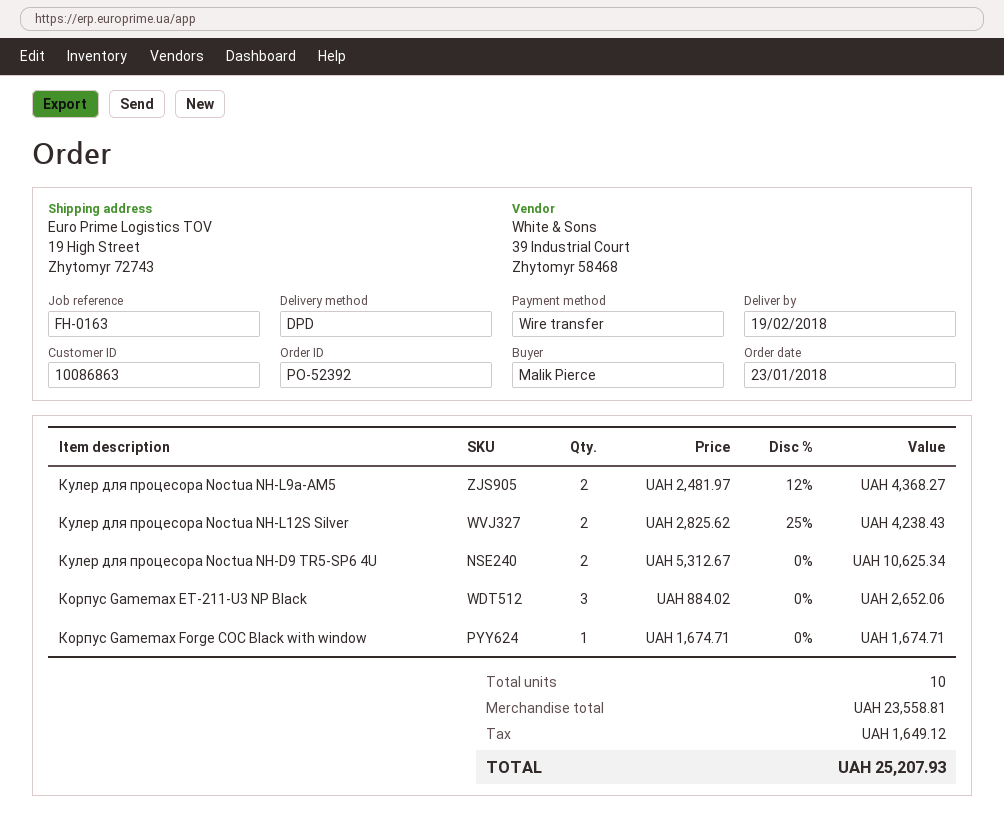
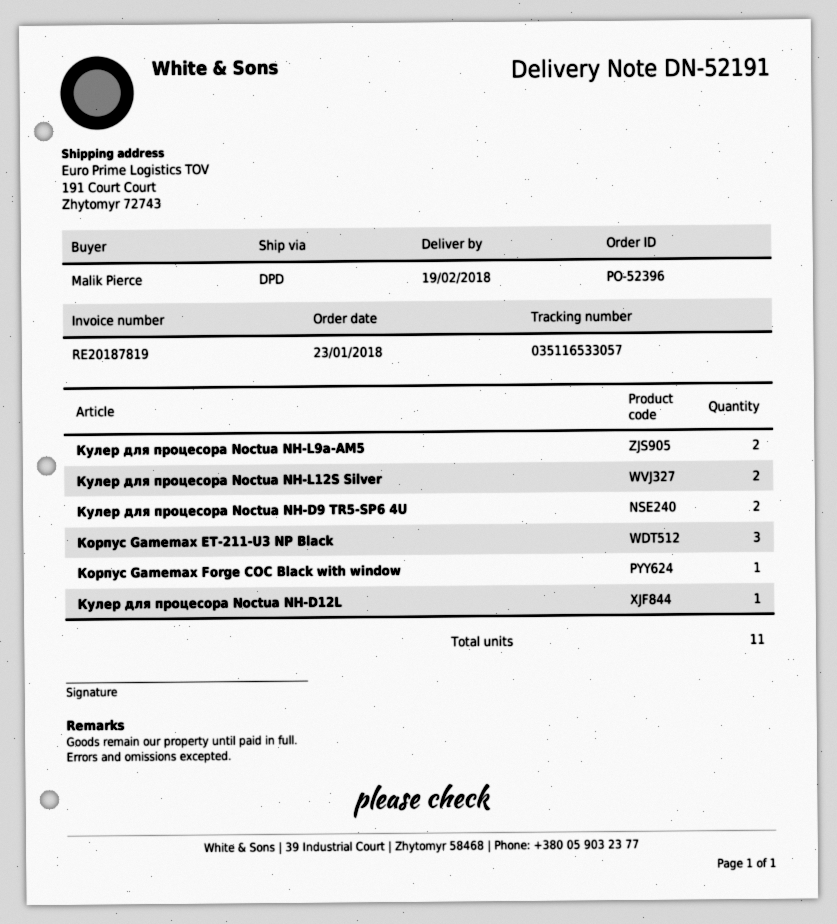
order number: PO-52392 -> PO-52396
ship to: 19 High Street, Zhytomyr 72743 -> 191 Court Court, Zhytomyr 72743
Кулер для процесора Noctua NH-D12L: none -> 1
total quantity: 10 -> 11

